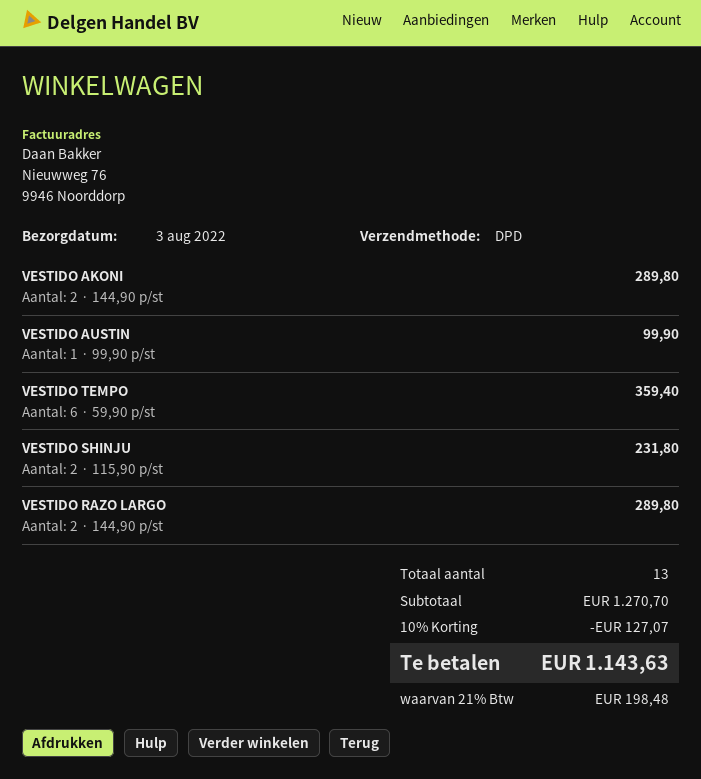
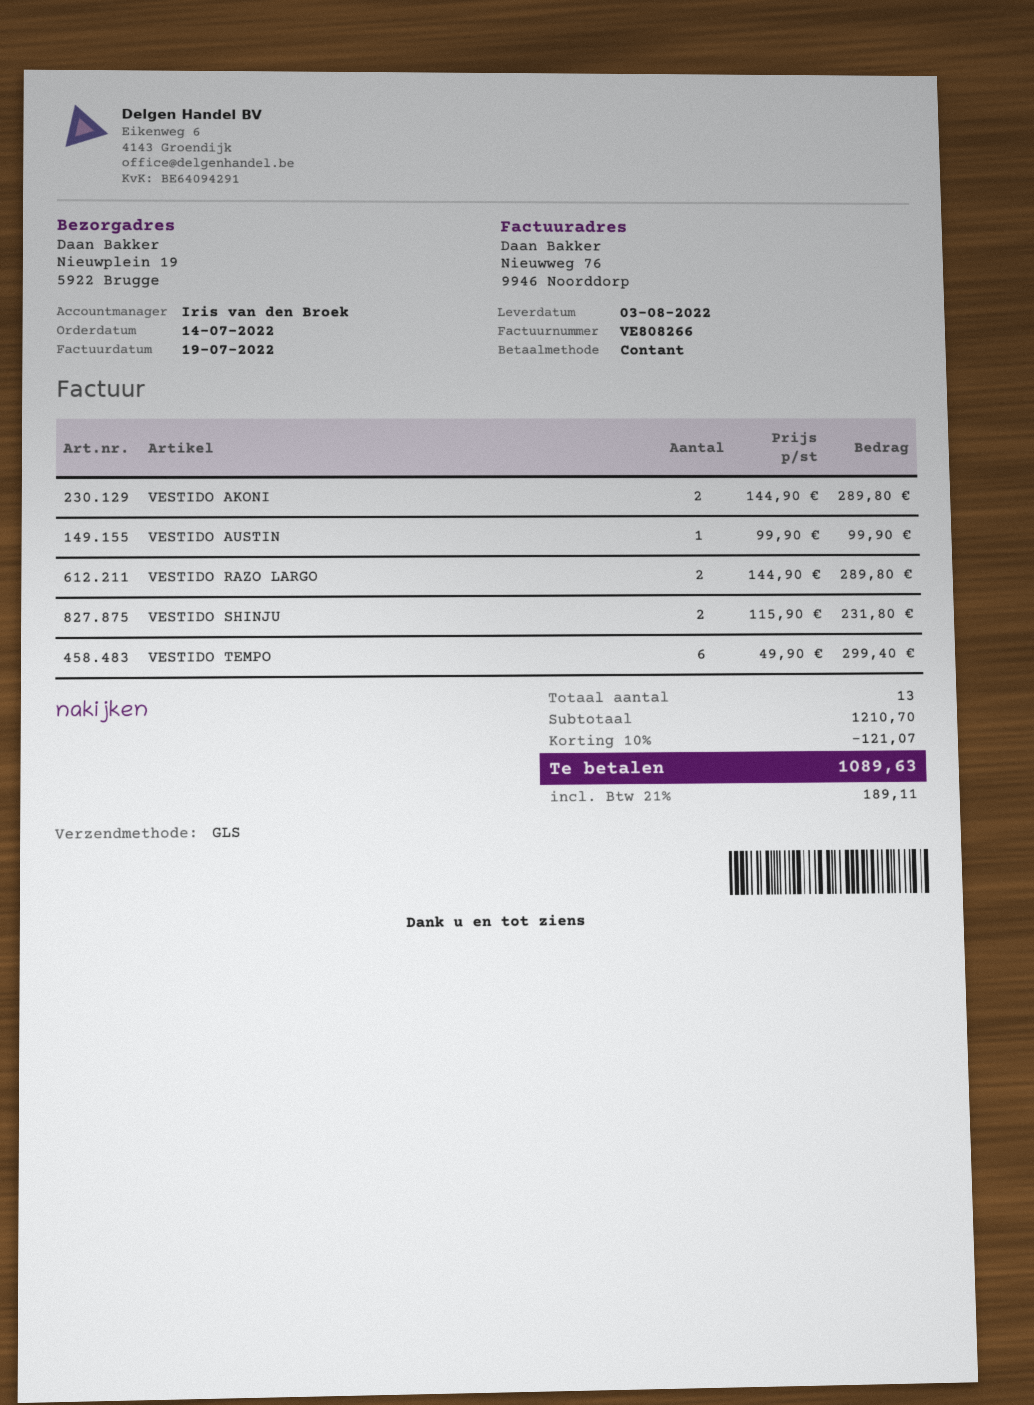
shipping method: DPD -> GLS
VESTIDO TEMPO: 6 x 59.90 = 359.40 -> 6 x 49.90 = 299.40
subtotal: 1270.70 -> 1210.70
discount: 10% = 127.07 -> 10% = 121.07
tax: 21% = 198.48 -> 21% = 189.11
total: 1143.63 -> 1089.63

